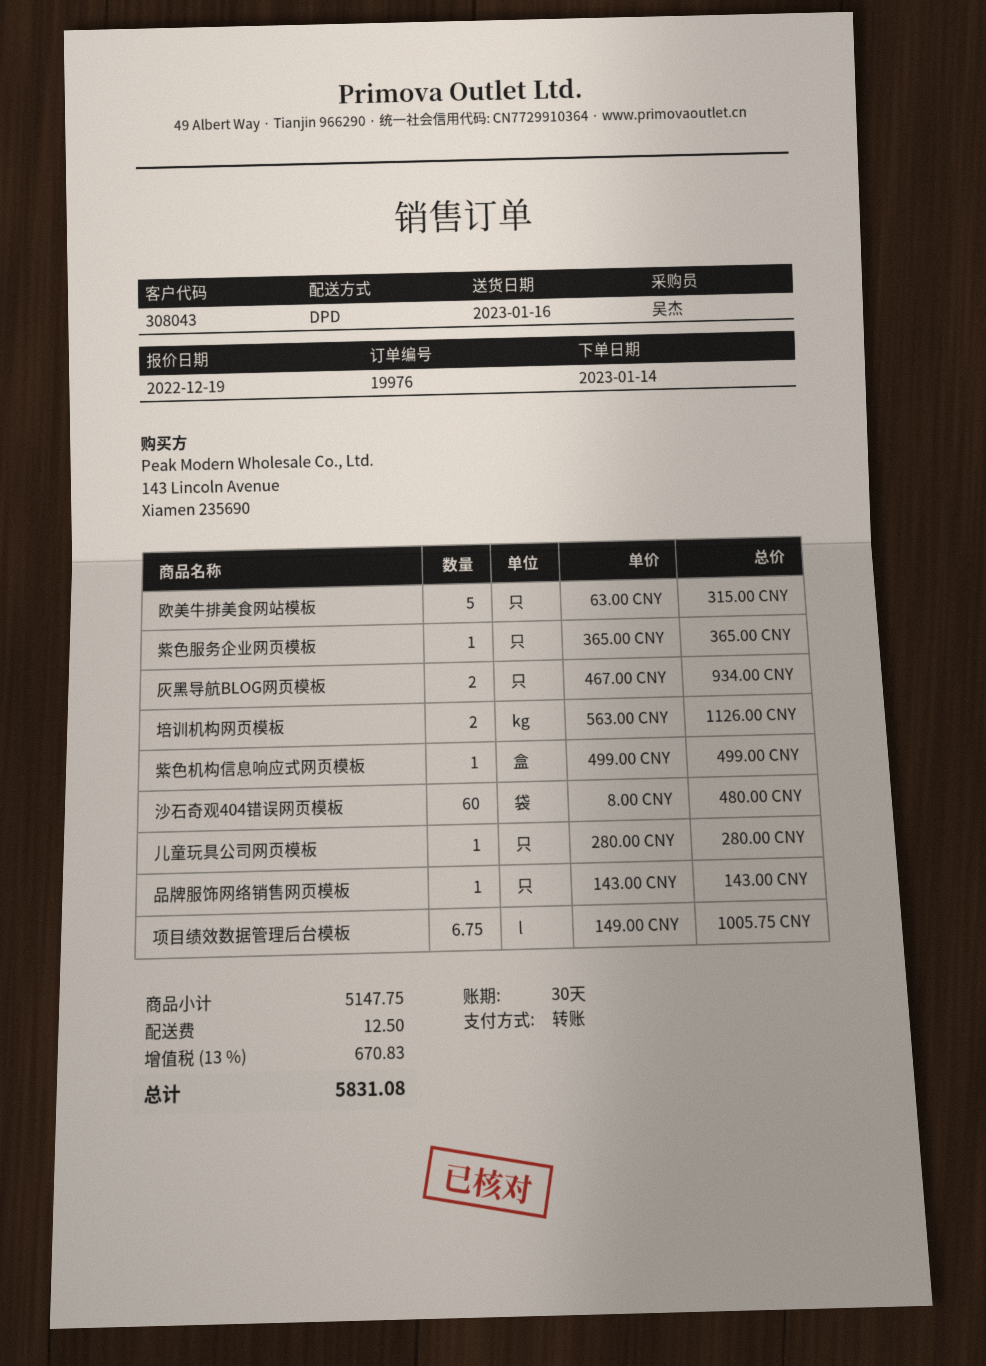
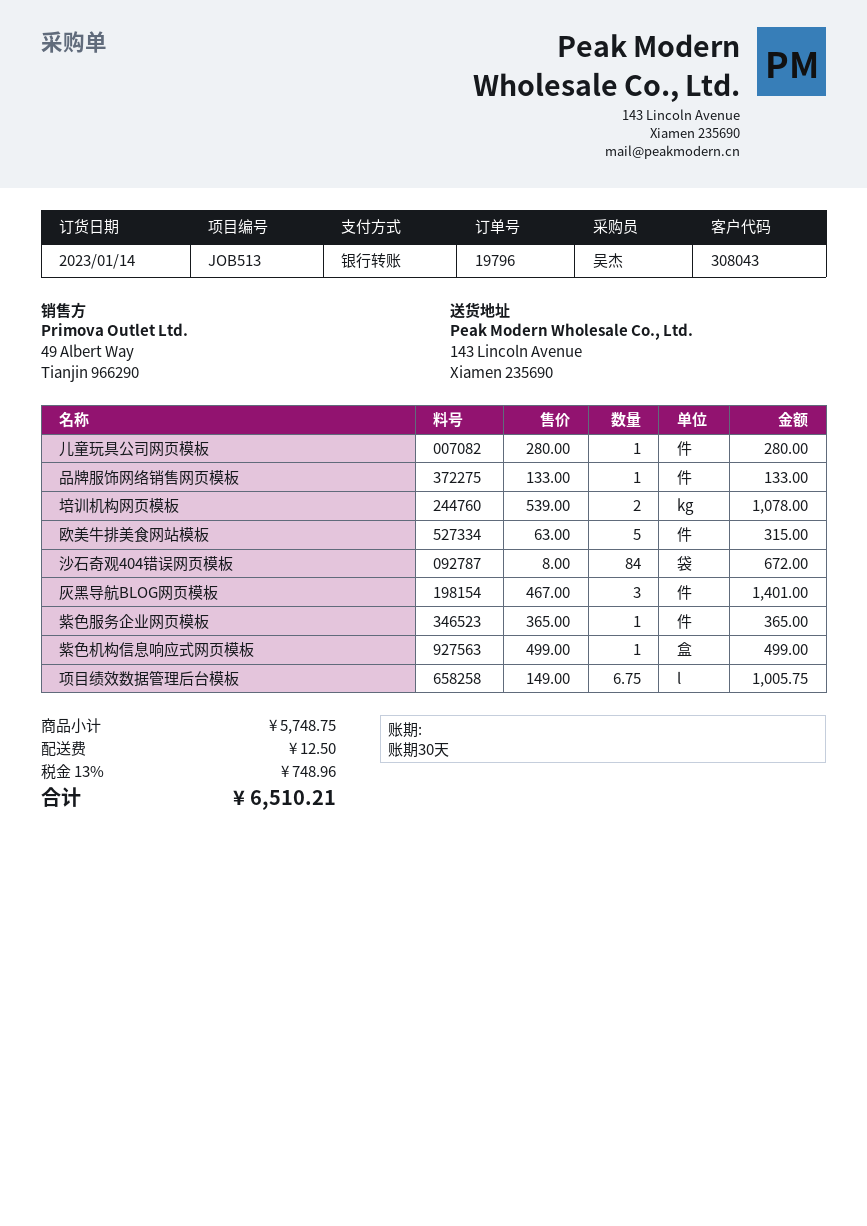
order number: 19976 -> 19796
灰黑导航BLOG网页模板: 2 x 467.00 = 934.00 -> 3 x 467.00 = 1401.00
培训机构网页模板: 2 x 563.00 = 1126.00 -> 2 x 539.00 = 1078.00
沙石奇观404错误网页模板: 60 x 8.00 = 480.00 -> 84 x 8.00 = 672.00
品牌服饰网络销售网页模板: 1 x 143.00 = 143.00 -> 1 x 133.00 = 133.00
subtotal: 5147.75 -> 5748.75
tax: 13% = 670.83 -> 13% = 748.96
total: 5831.08 -> 6510.21

